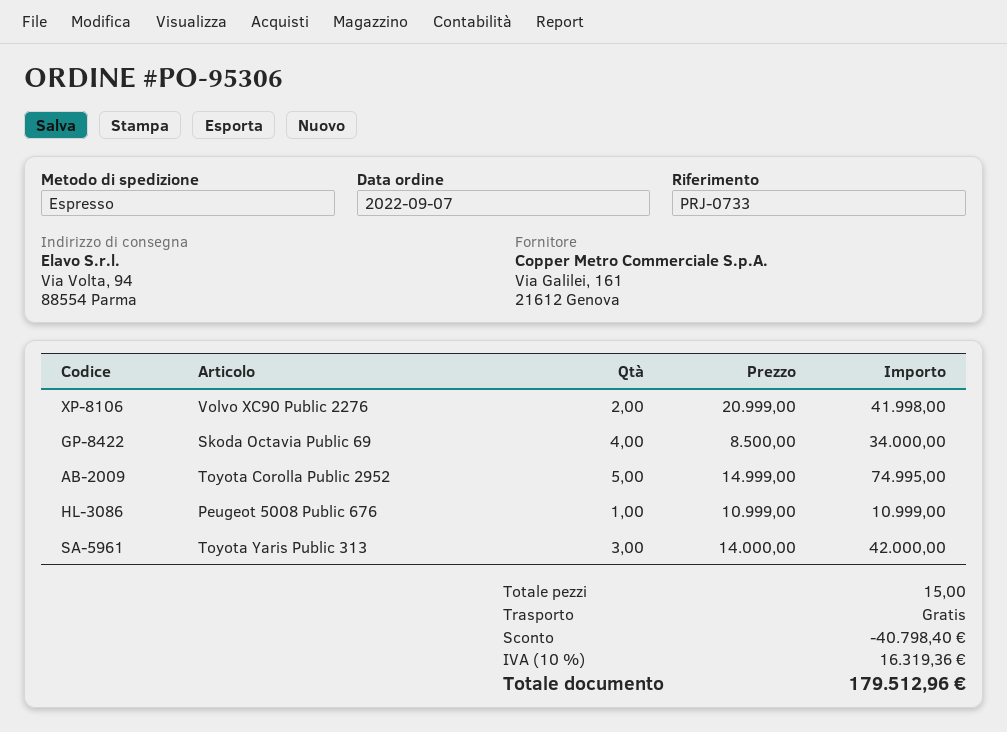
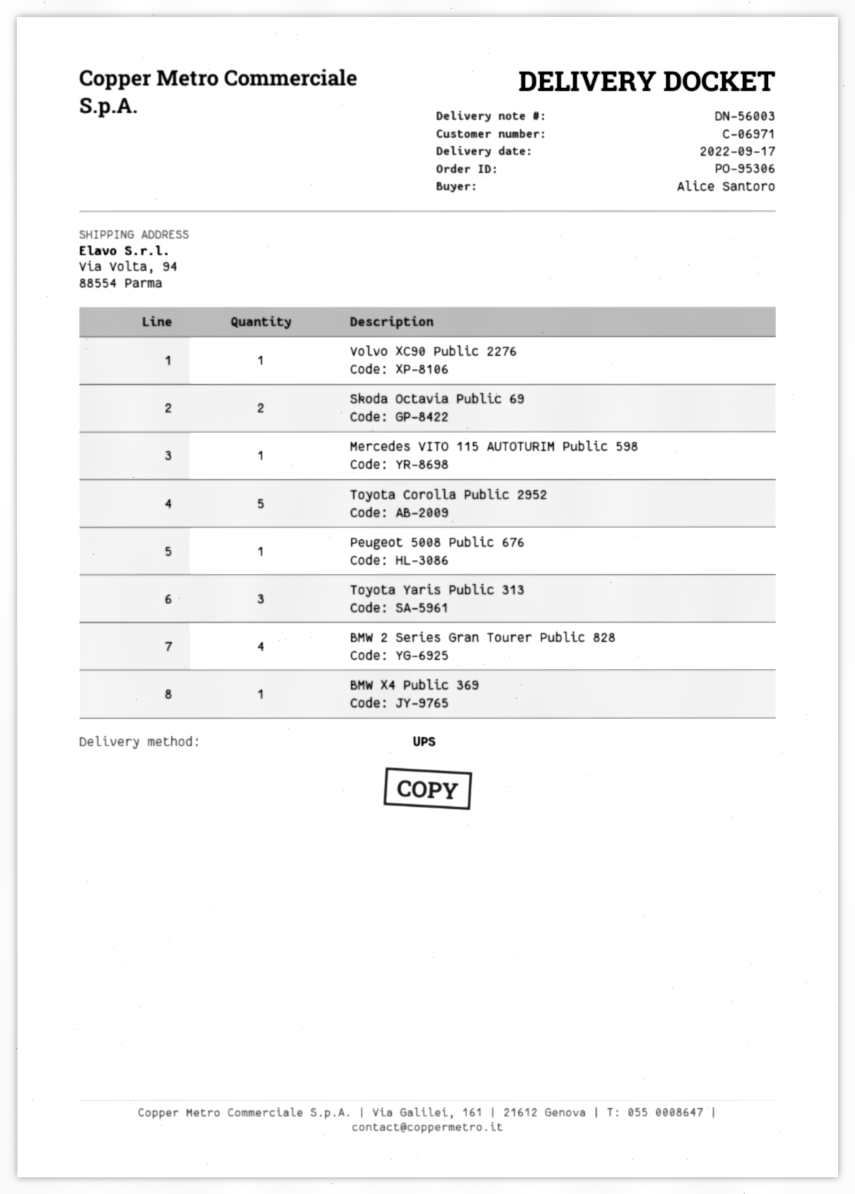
shipping method: express -> UPS
Volvo XC90 Public 2276: 2 -> 1
Skoda Octavia Public 69: 4 -> 2
Mercedes VITO 115 AUTOTURIM Public 598: none -> 1
BMW 2 Series Gran Tourer Public 828: none -> 4
BMW X4 Public 369: none -> 1

